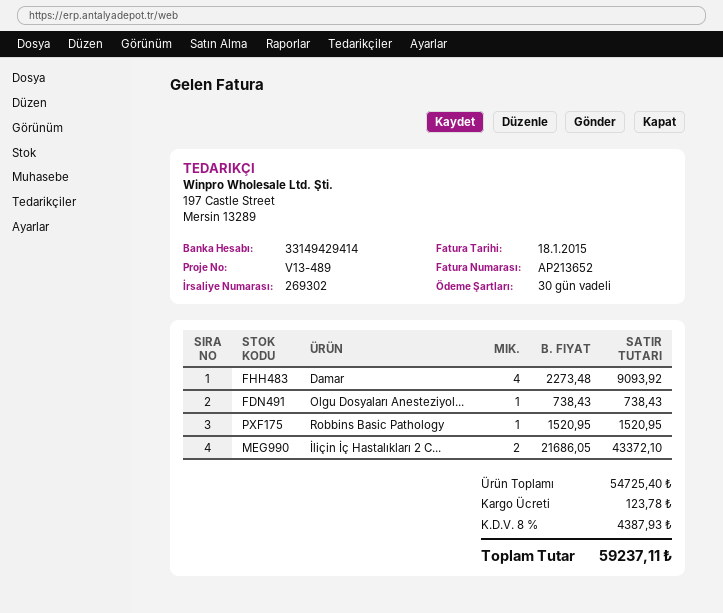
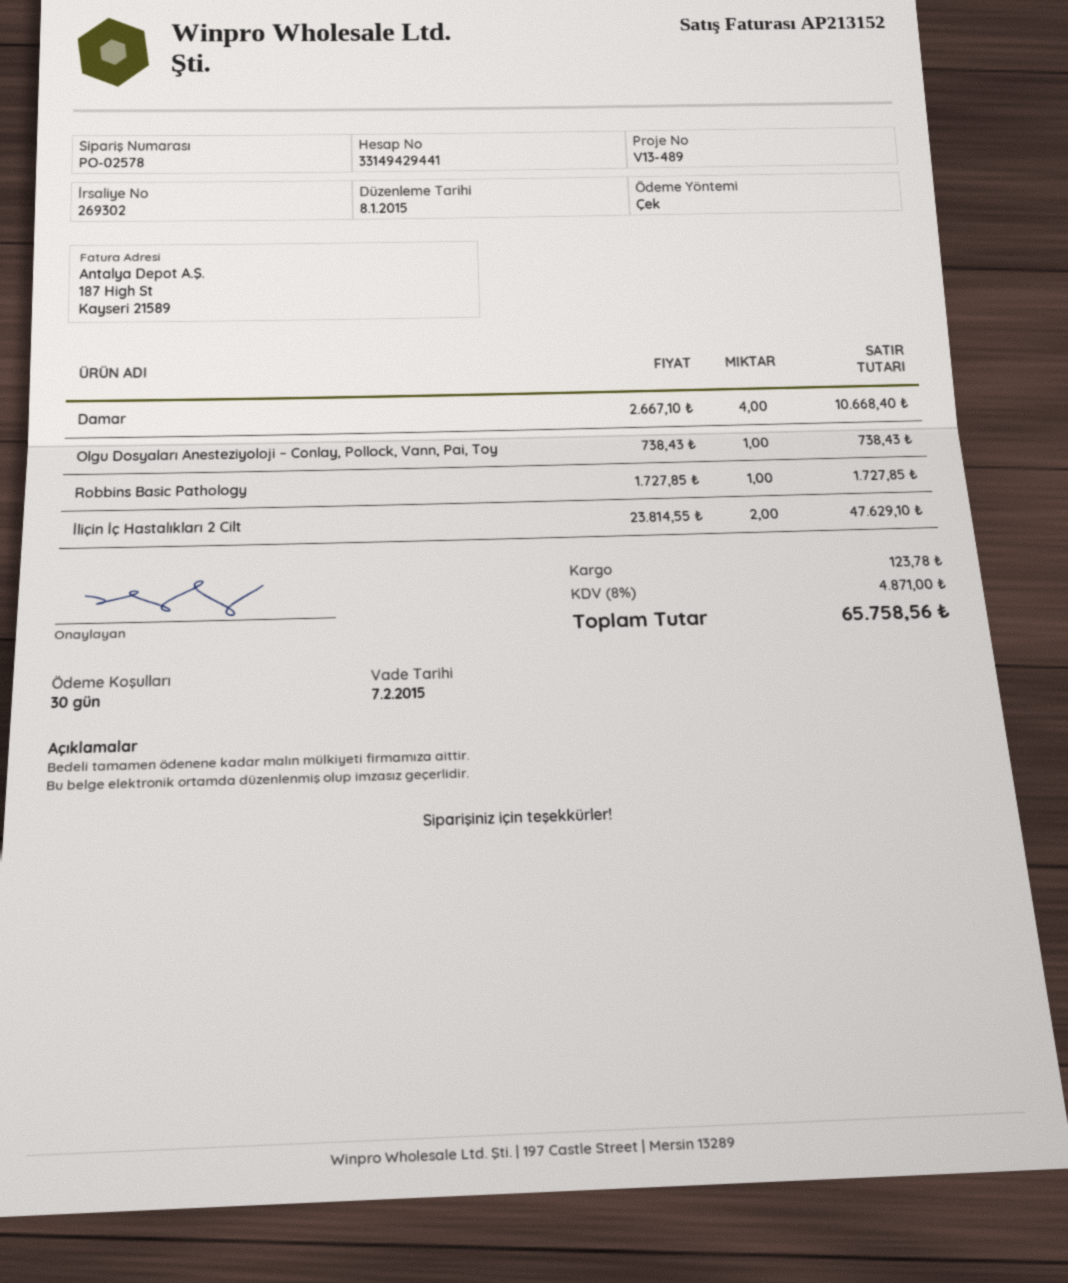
invoice number: AP213652 -> AP213152
invoice date: 2015-01-18 -> 2015-01-08
bank account: 33149429414 -> 33149429441
Damar: 4 x 2273.48 = 9093.92 -> 4 x 2667.10 = 10668.40
Robbins Basic Pathology: 1 x 1520.95 = 1520.95 -> 1 x 1727.85 = 1727.85
İliçin İç Hastalıkları 2 C...: 2 x 21686.05 = 43372.10 -> 2 x 23814.55 = 47629.10
tax: 8% = 4387.93 -> 8% = 4871.00
total: 59237.11 -> 65758.56

